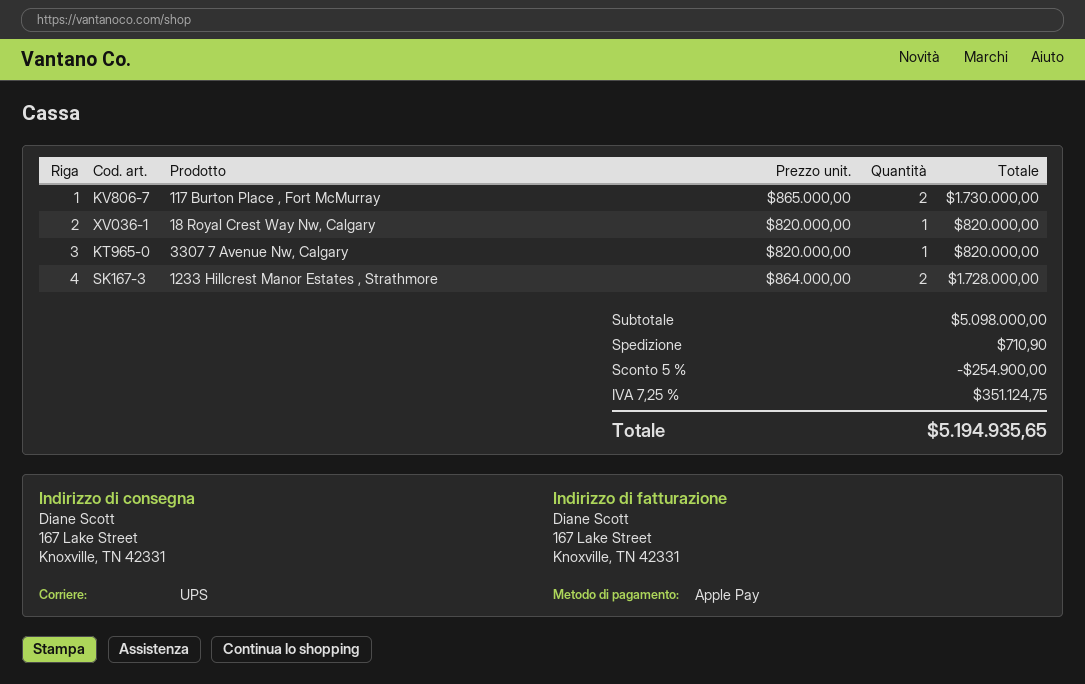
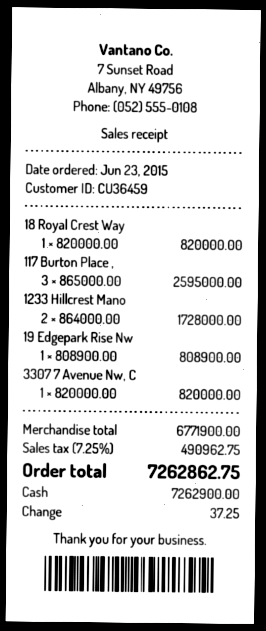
payment method: Apple Pay -> cash
117 Burton Place , Fort McMurray: 2 x 865000.00 = 1730000.00 -> 3 x 865000.00 = 2595000.00
19 Edgepark Rise Nw: none -> 1 x 808900.00 = 808900.00
subtotal: 5098000.00 -> 6771900.00
discount: 5% = 254900.00 -> none
shipping: 710.90 -> none
tax: 7.25% = 351124.75 -> 7.25% = 490962.75
total: 5194935.65 -> 7262862.75

